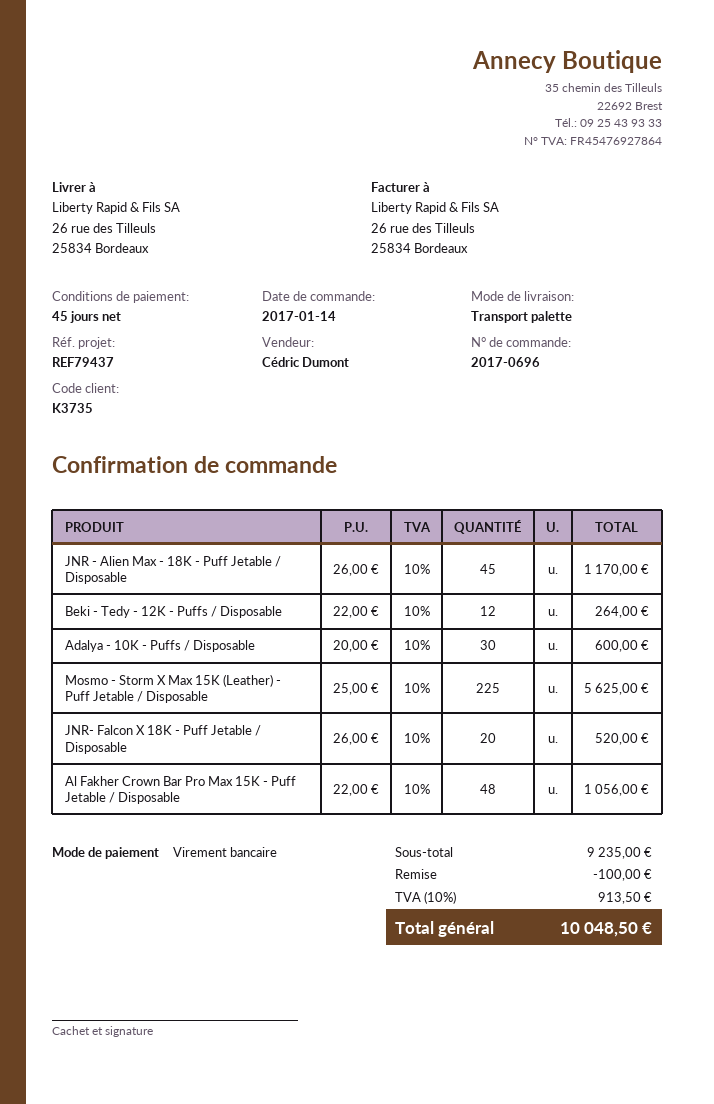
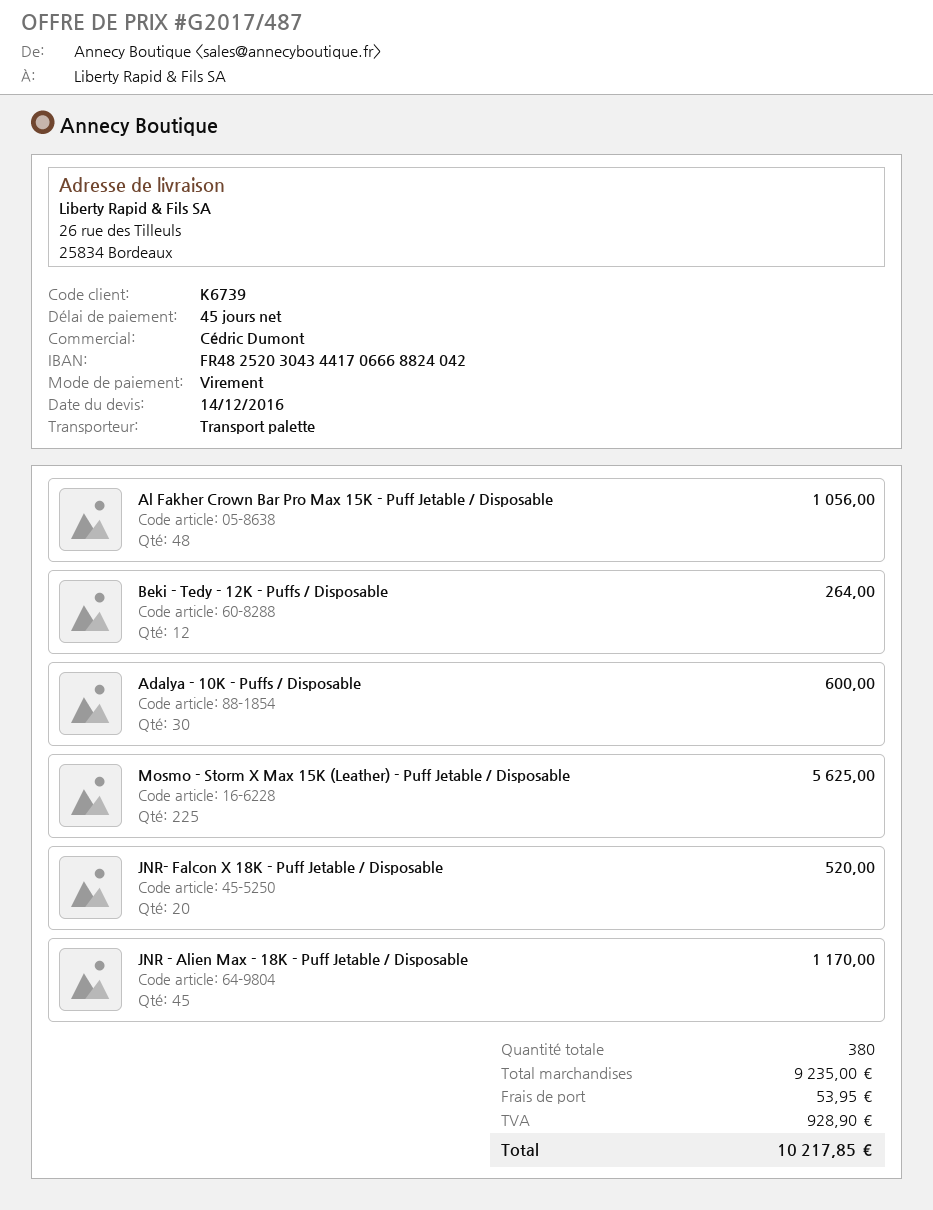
customer number: K3735 -> K6739
discount: 100.00 -> none
shipping: none -> 53.95
tax: 913.50 -> 928.90
total: 10048.50 -> 10217.85

